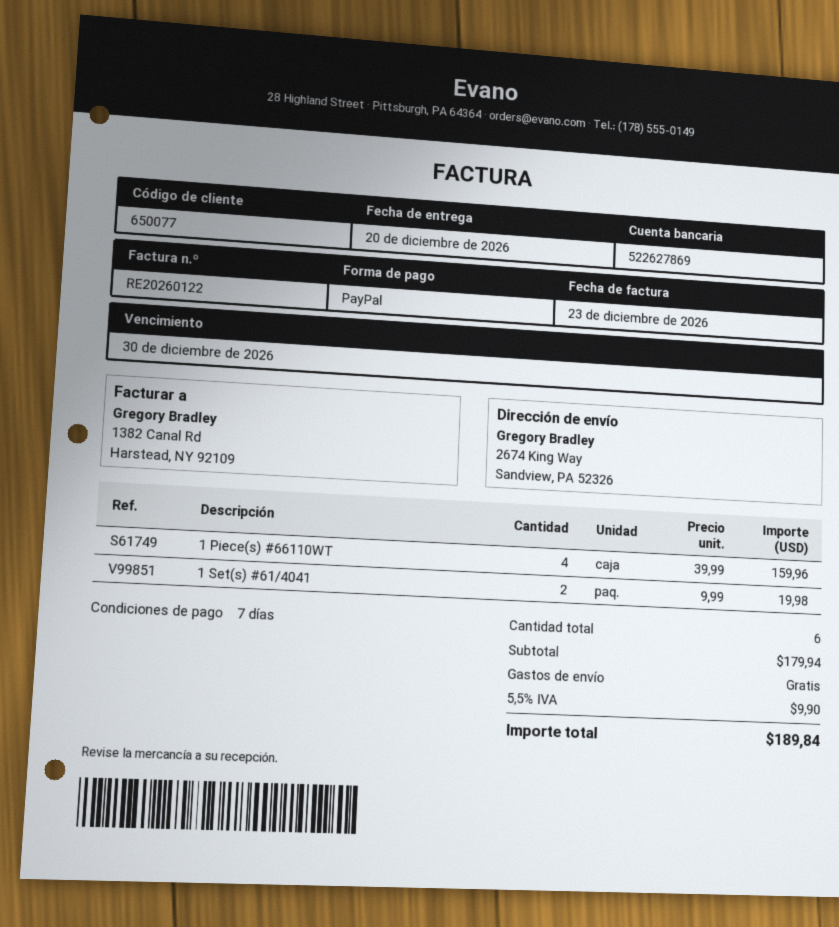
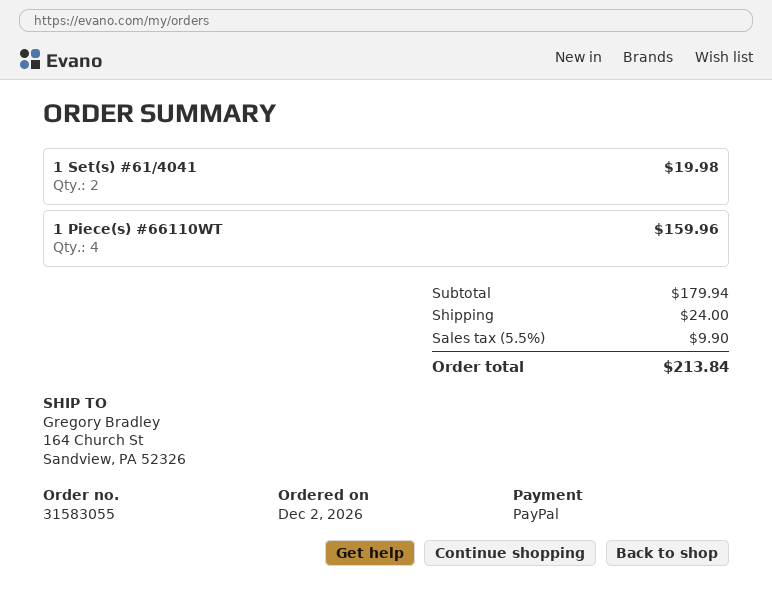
ship to: 2674 King Way, Sandview, PA 52326 -> 164 Church St, Sandview, PA 52326
shipping: 0.00 -> 24.00
total: 189.84 -> 213.84

